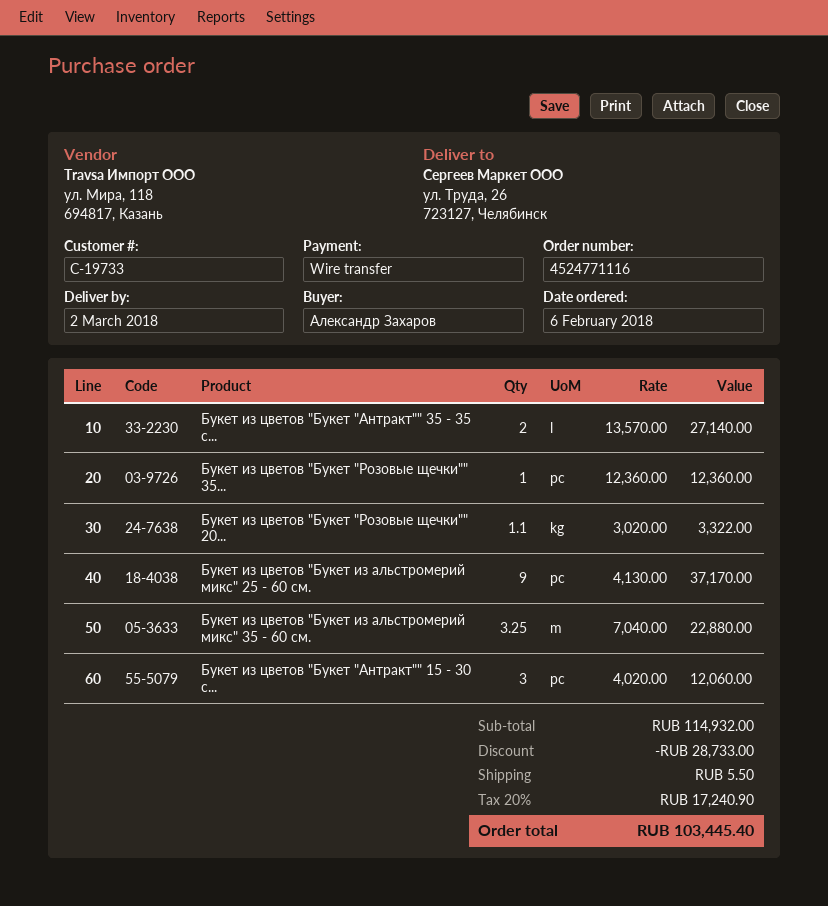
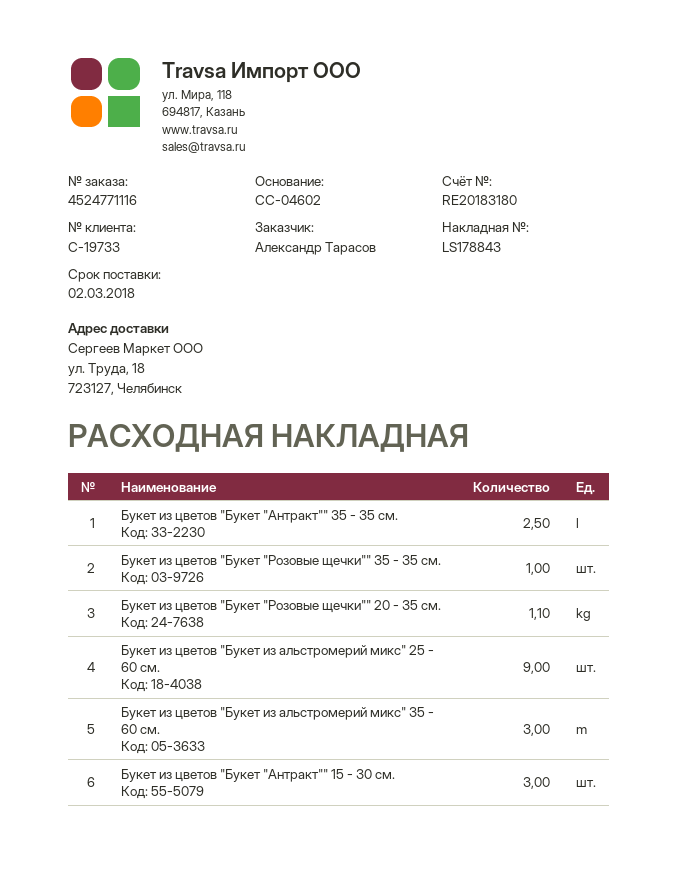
ordered by: Александр Захаров -> Александр Тарасов
ship to: ул. Труда, 26, 723127, Челябинск -> ул. Труда, 18, 723127, Челябинск
Букет из цветов "Букет "Антракт"" 35 - 35 с...: 2 -> 2.5
Букет из цветов "Букет из альстромерий микс" 35 - 60 см.: 3.25 -> 3

